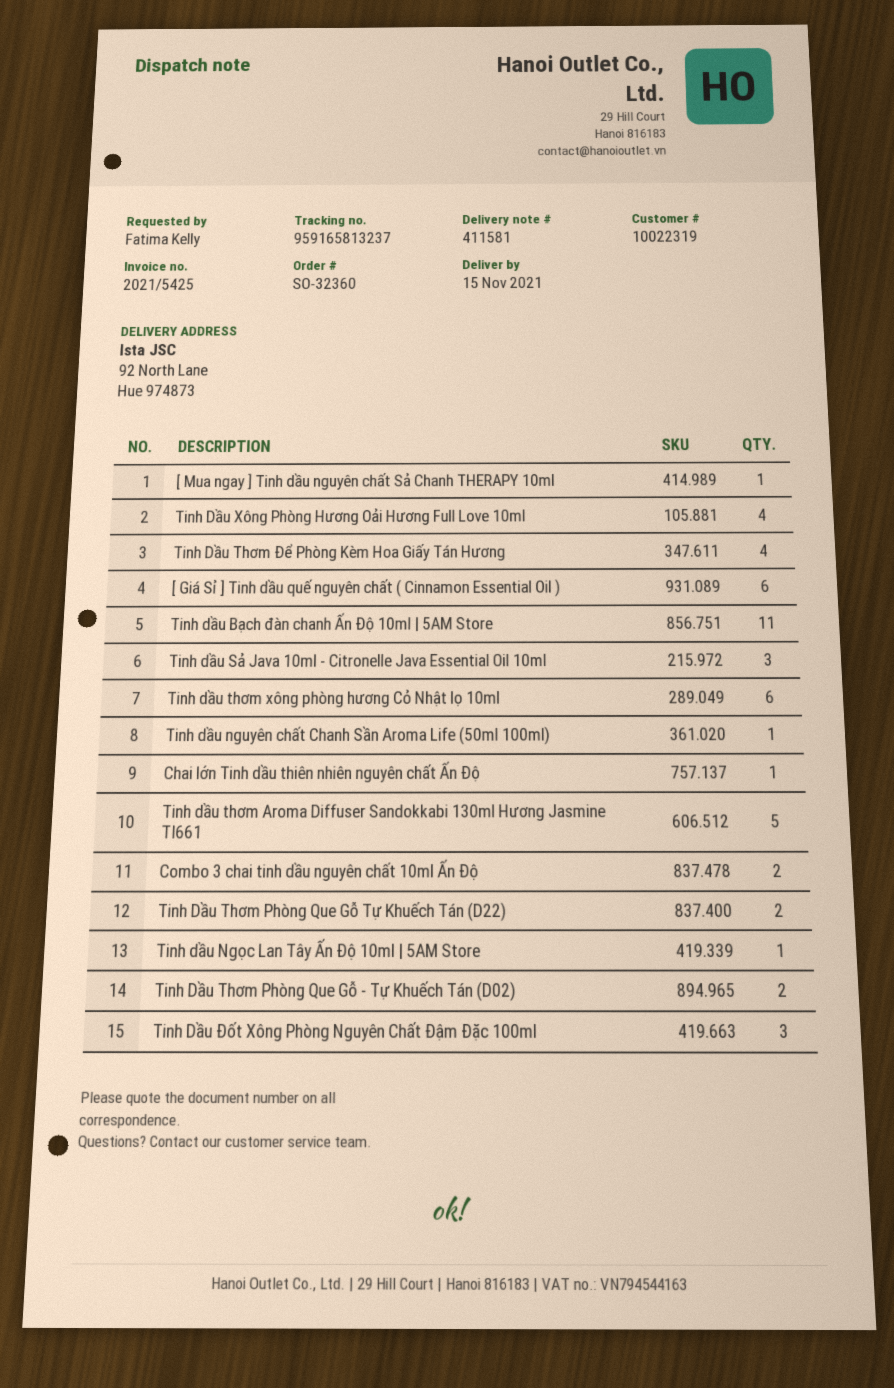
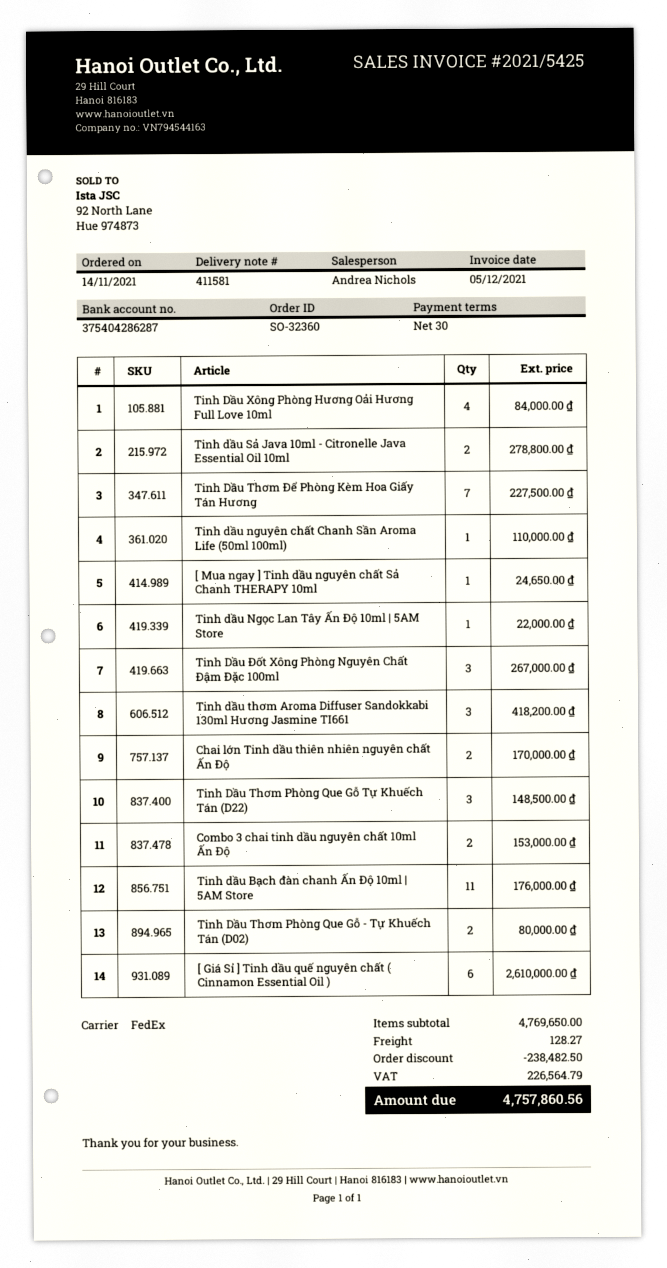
Tinh Dầu Thơm Để Phòng Kèm Hoa Giấy Tán Hương: 4 -> 7
Tinh dầu Sả Java 10ml - Citronelle Java Essential Oil 10ml: 3 -> 2
Tinh dầu thơm xông phòng hương Cỏ Nhật lọ 10ml: 6 -> none
Chai lớn Tinh dầu thiên nhiên nguyên chất Ấn Độ: 1 -> 2
Tinh dầu thơm Aroma Diffuser Sandokkabi 130ml Hương Jasmine TI661: 5 -> 3
Tinh Dầu Thơm Phòng Que Gỗ Tự Khuếch Tán (D22): 2 -> 3

